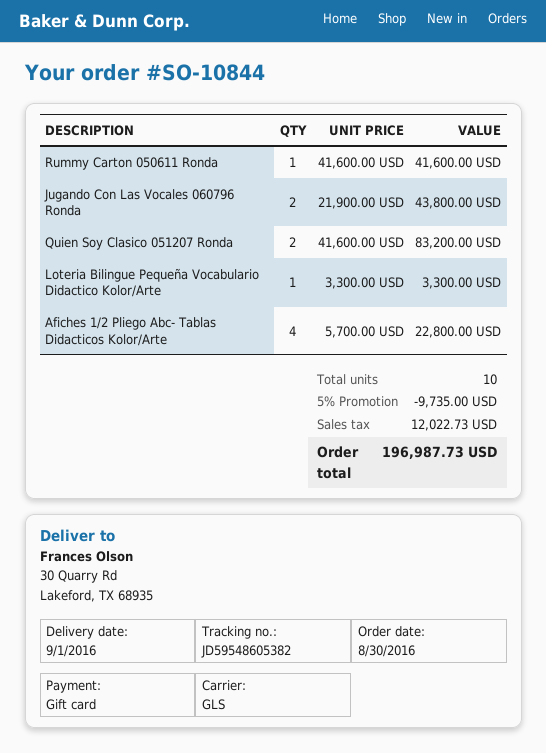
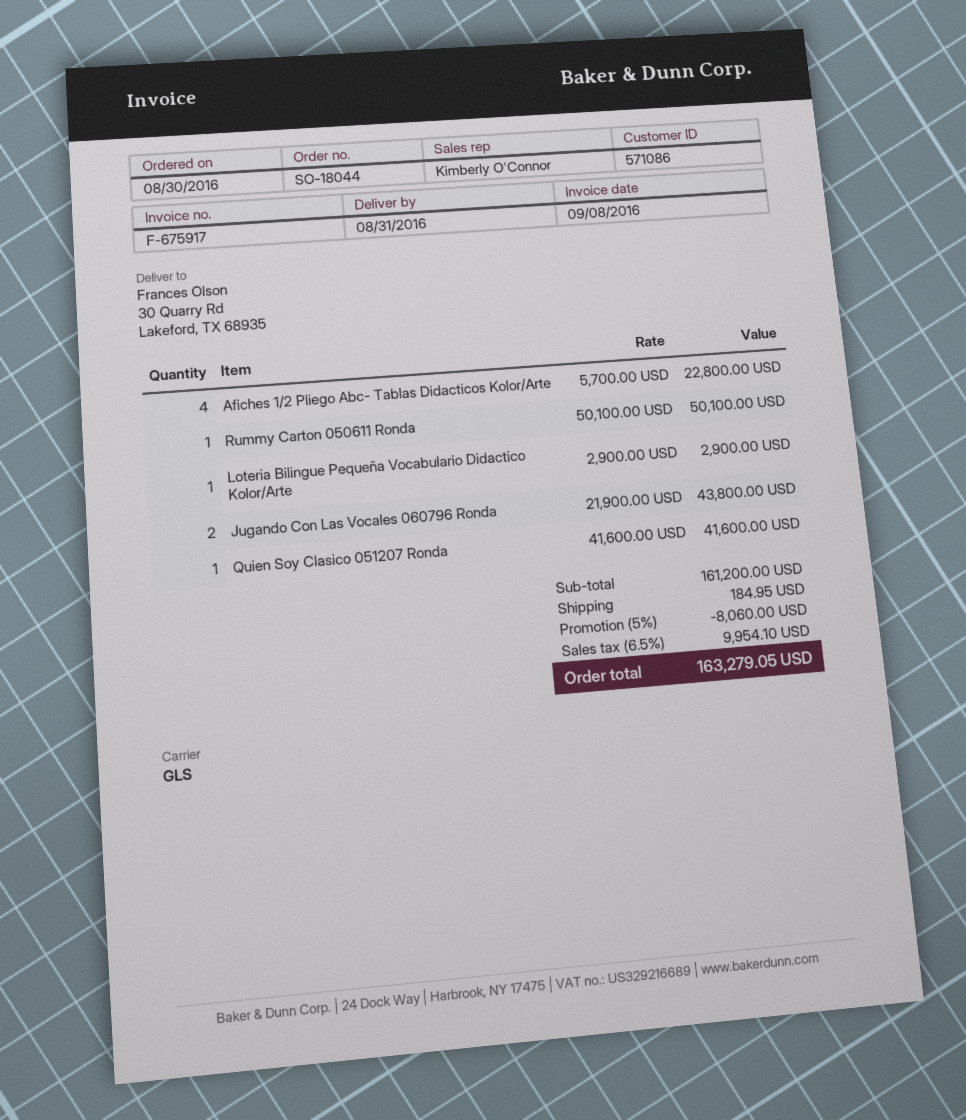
order number: SO-10844 -> SO-18044
delivery date: 2016-09-01 -> 2016-08-31
Rummy Carton 050611 Ronda: 1 x 41600.00 = 41600.00 -> 1 x 50100.00 = 50100.00
Quien Soy Clasico 051207 Ronda: 2 x 41600.00 = 83200.00 -> 1 x 41600.00 = 41600.00
Loteria Bilingue Pequeña Vocabulario Didactico Kolor/Arte: 1 x 3300.00 = 3300.00 -> 1 x 2900.00 = 2900.00
discount: 5% = 9735.00 -> 5% = 8060.00
shipping: none -> 184.95
tax: 12022.73 -> 9954.10
total: 196987.73 -> 163279.05

